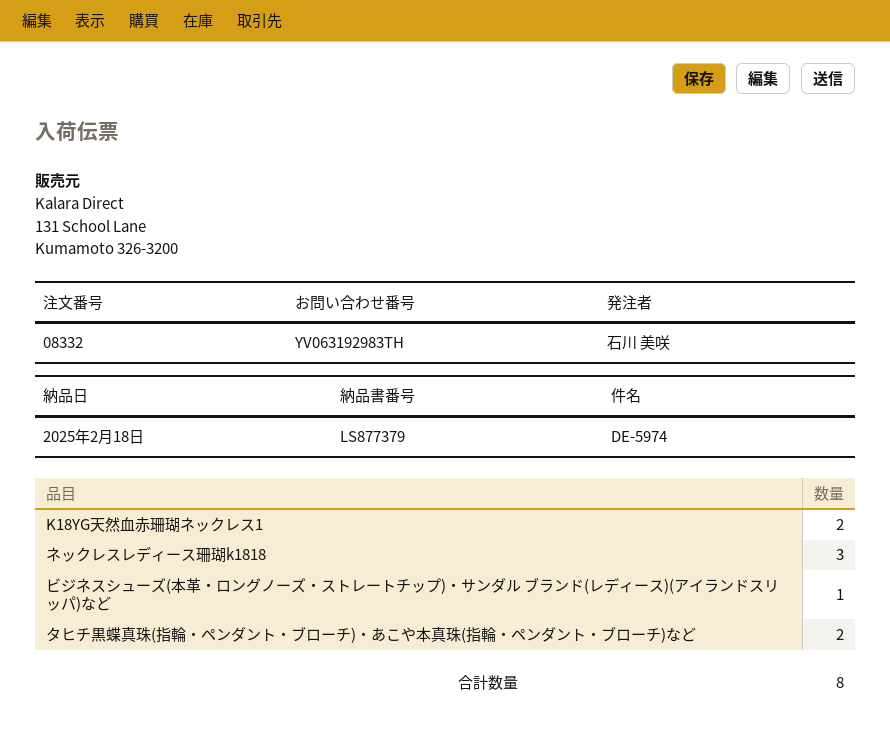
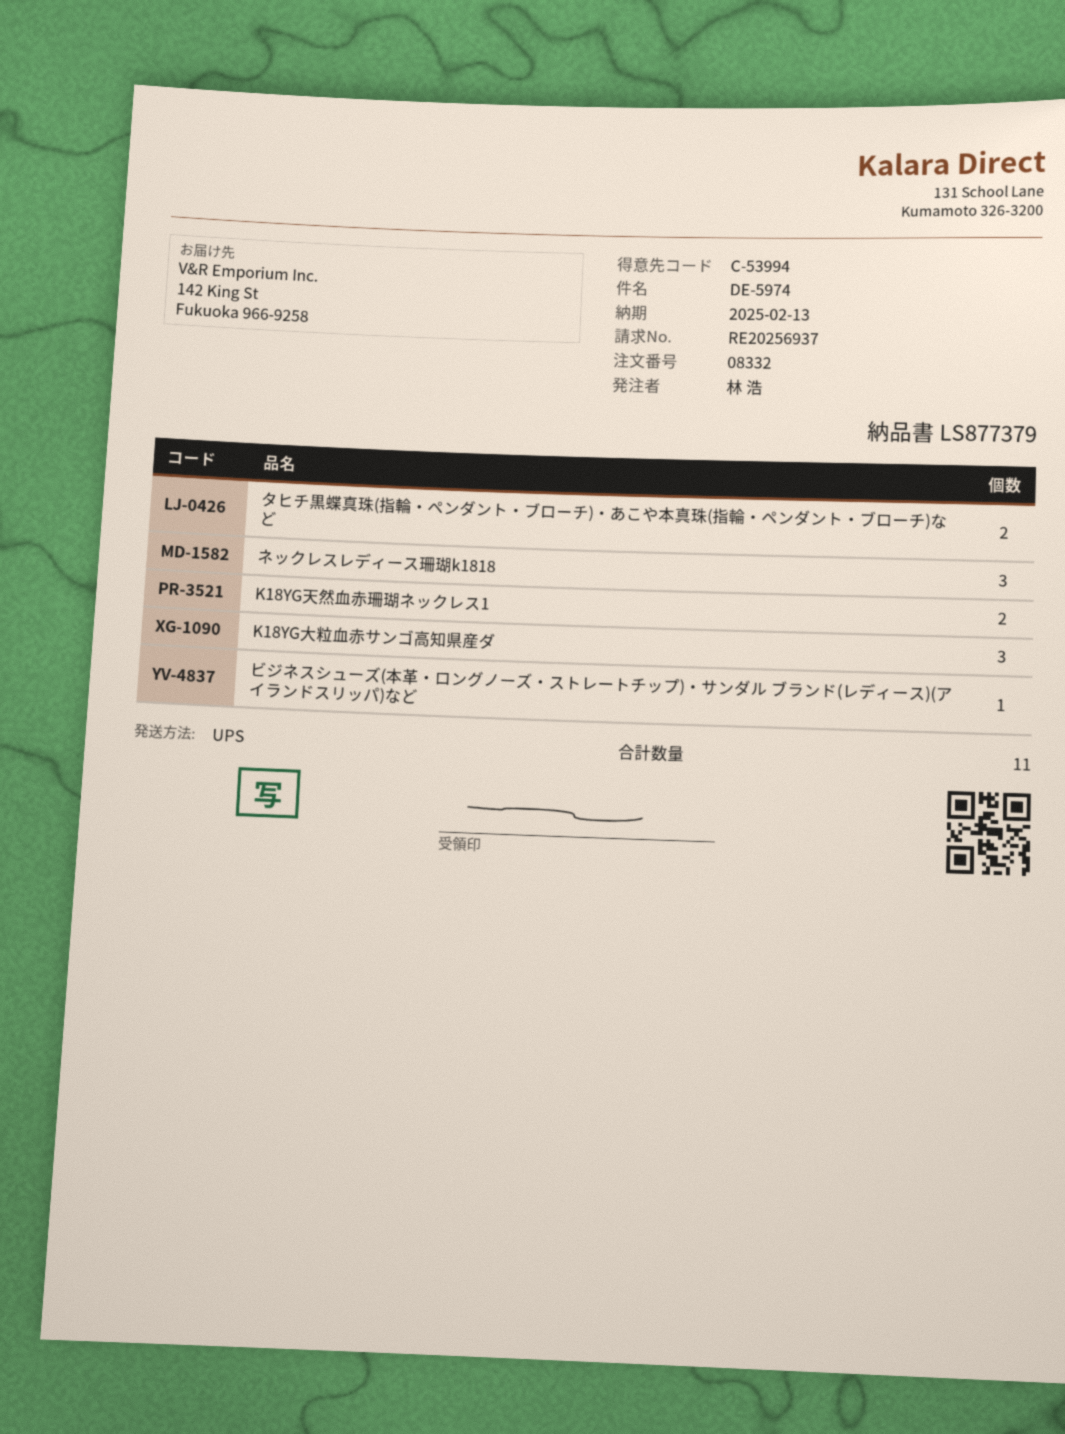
delivery date: 2025-02-18 -> 2025-02-13
ordered by: 石川 美咲 -> 林 浩
K18YG大粒血赤サンゴ高知県産ダ: none -> 3
total quantity: 8 -> 11

